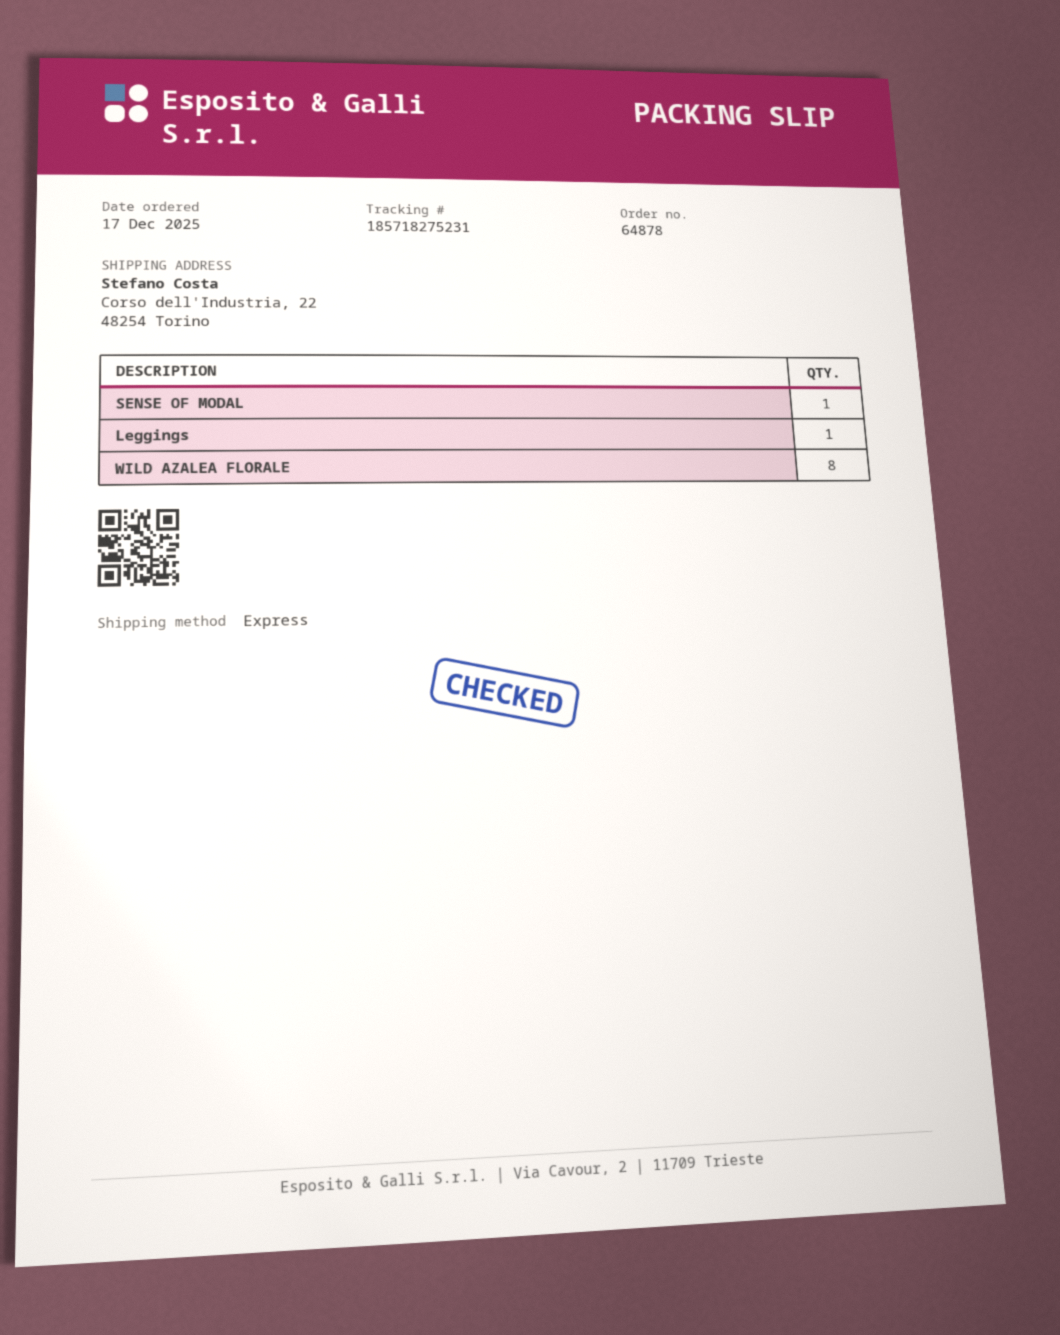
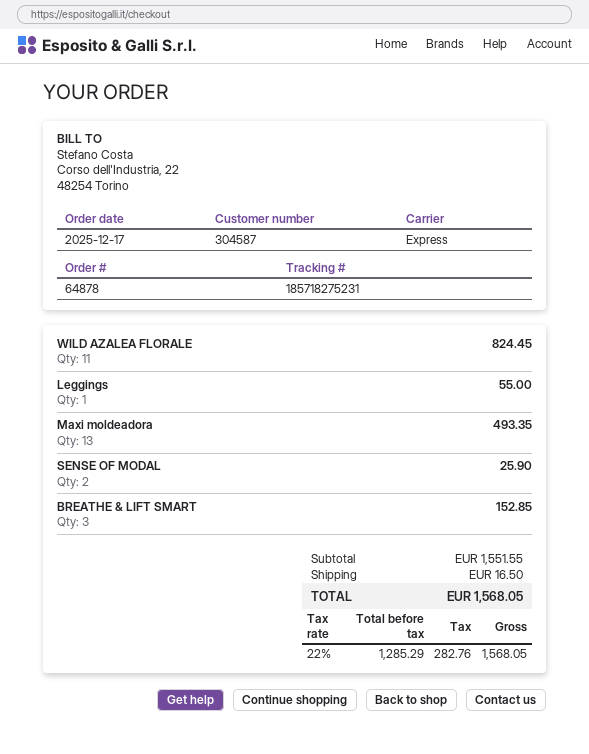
SENSE OF MODAL: 1 -> 2
WILD AZALEA FLORALE: 8 -> 11
Maxi moldeadora: none -> 13
BREATHE & LIFT SMART: none -> 3

